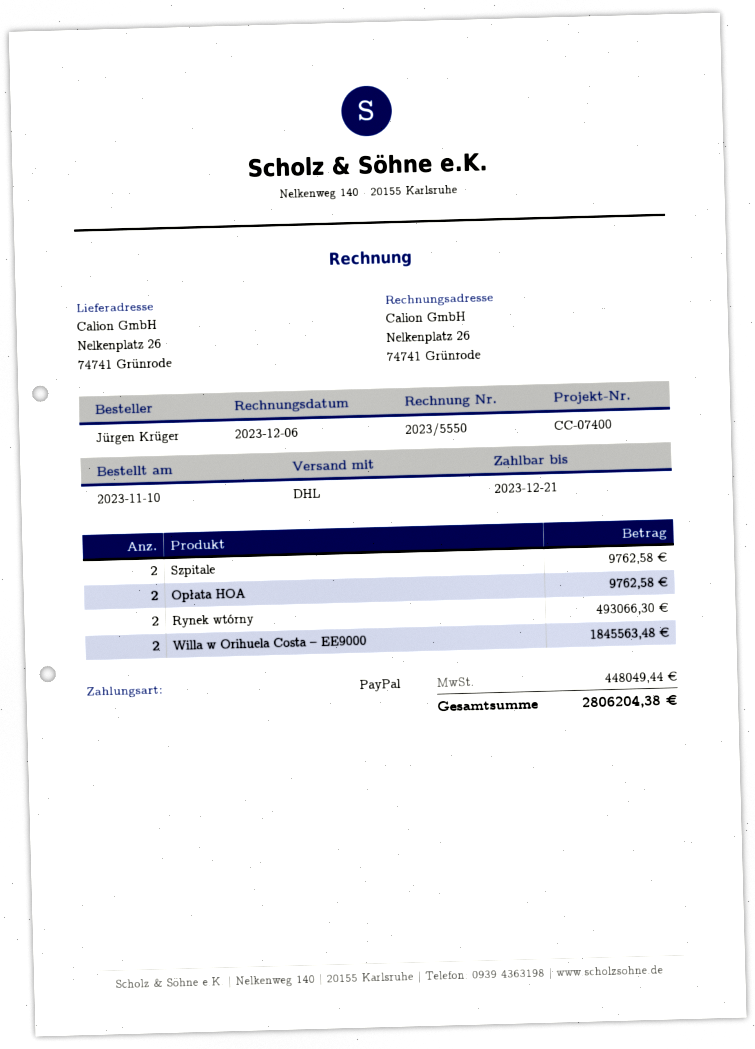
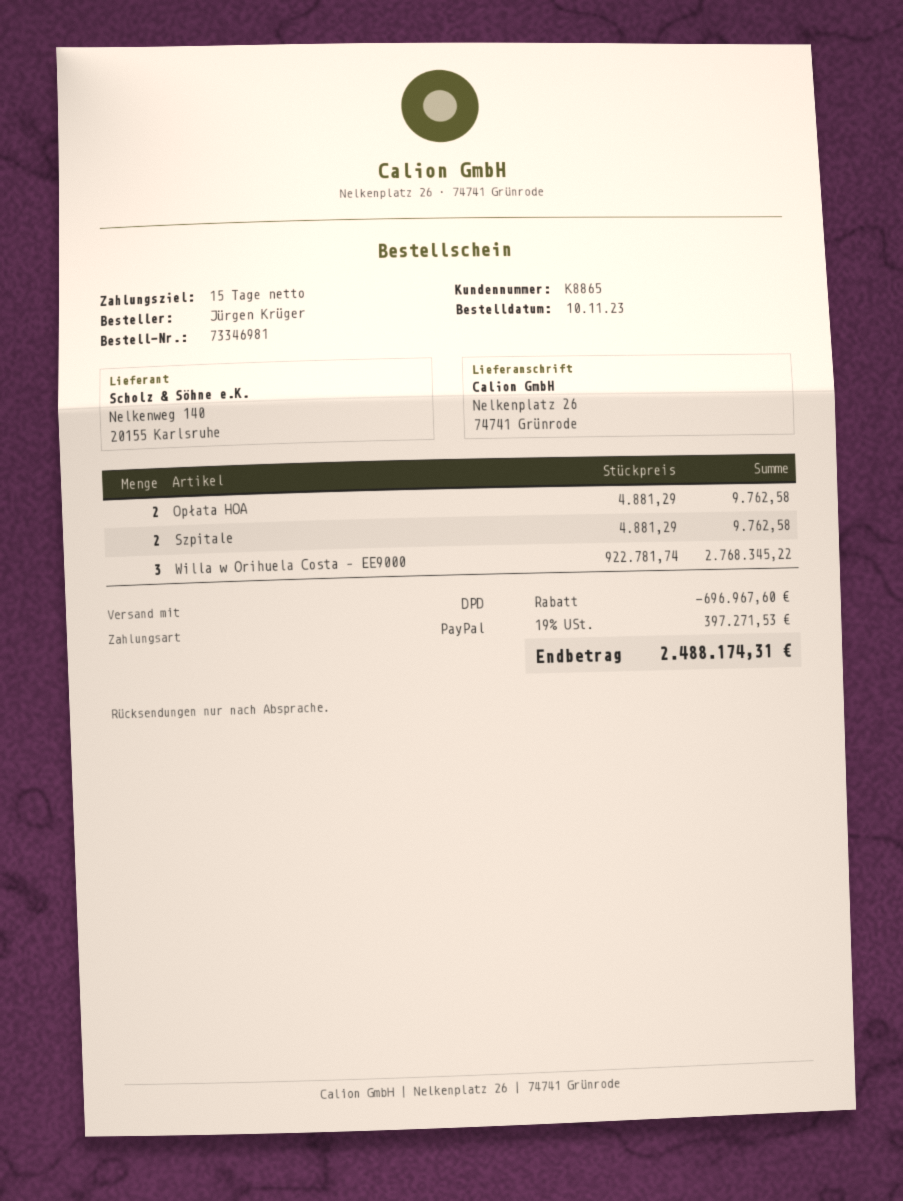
shipping method: DHL -> DPD
Rynek wtórny: 2 for 493066.30 -> none
Willa w Orihuela Costa – EE9000: 2 for 1845563.48 -> 3 for 2768345.22
discount: none -> 696967.60
tax: 448049.44 -> 397271.53
total: 2806204.38 -> 2488174.31

